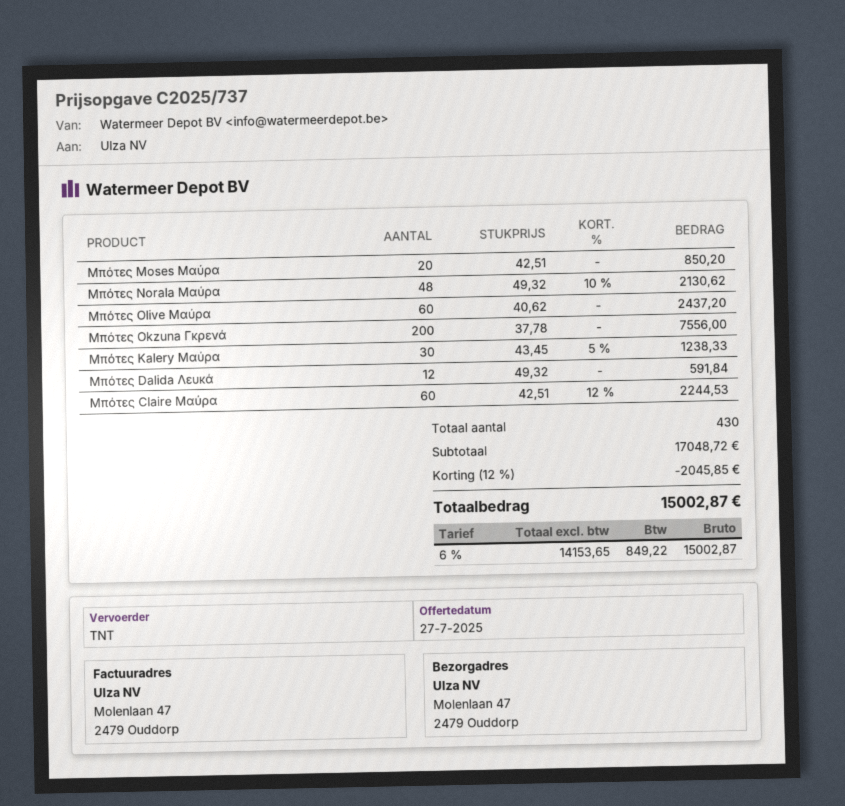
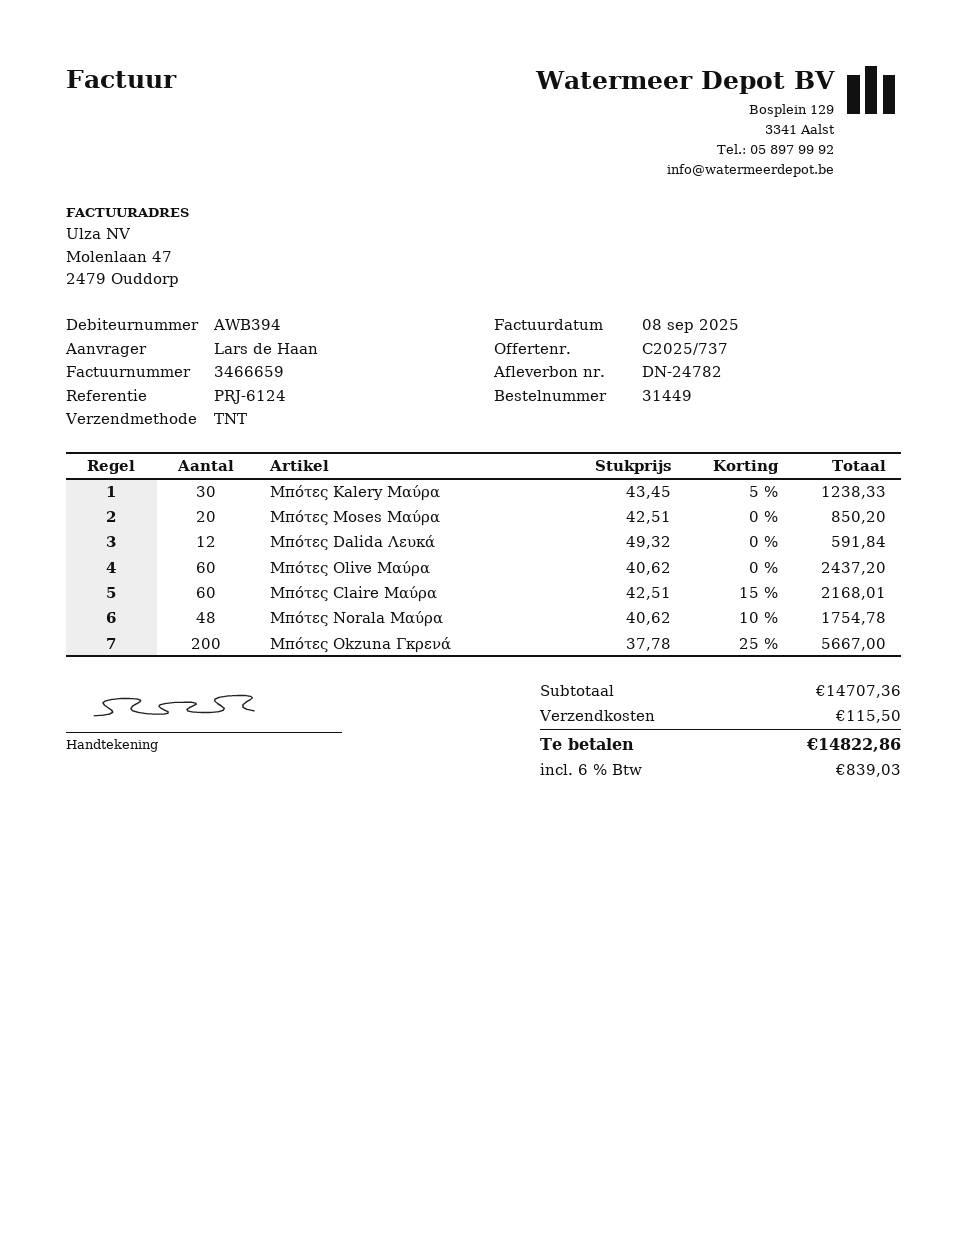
Μπότες Norala Μαύρα: 48 x 49.32 - 10% = 2130.62 -> 48 x 40.62 - 10% = 1754.78
Μπότες Okzuna Γκρενά: 200 x 37.78 = 7556.00 -> 200 x 37.78 - 25% = 5667.00
Μπότες Claire Μαύρα: 60 x 42.51 - 12% = 2244.53 -> 60 x 42.51 - 15% = 2168.01
subtotal: 17048.72 -> 14707.36
discount: 12% = 2045.85 -> none
shipping: none -> 115.50
tax: 6% = 849.22 -> 6% = 839.03
total: 15002.87 -> 14822.86

